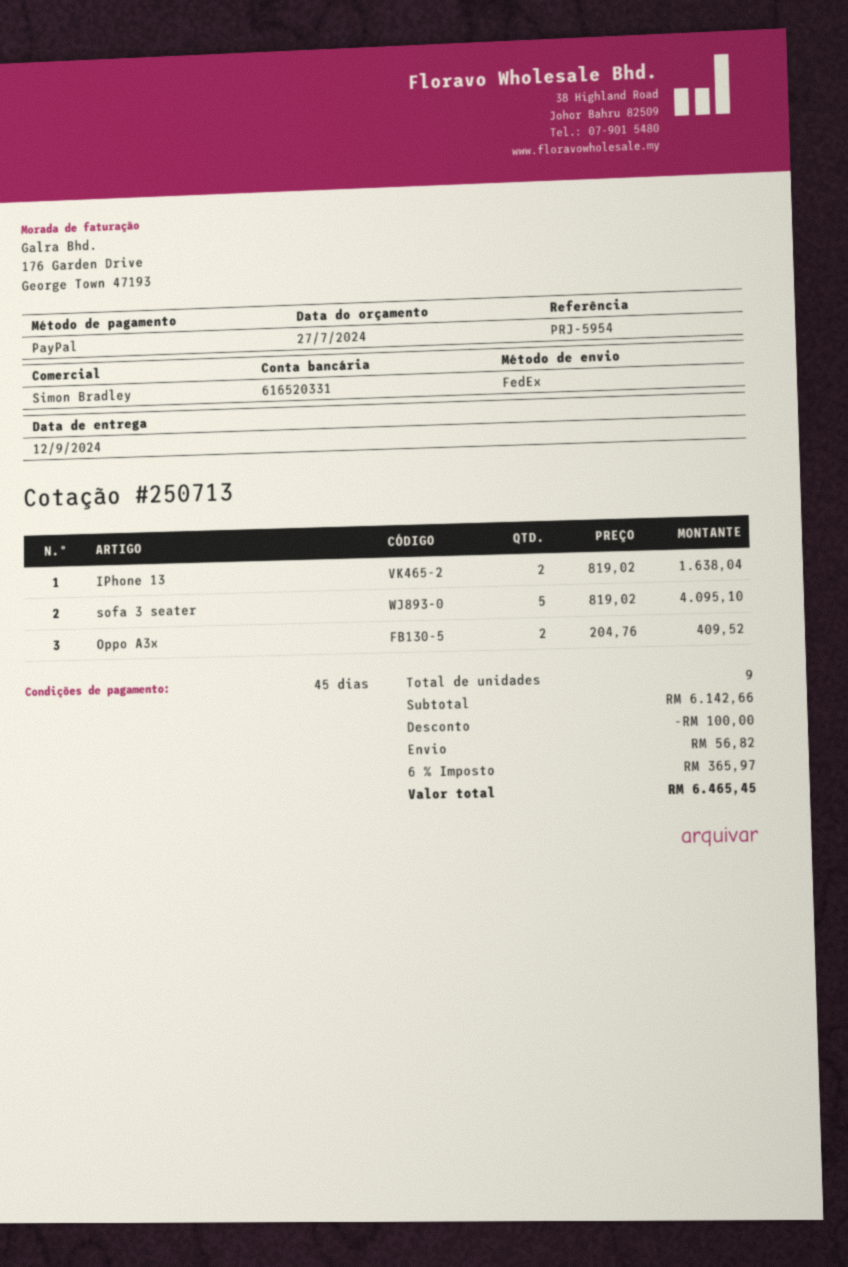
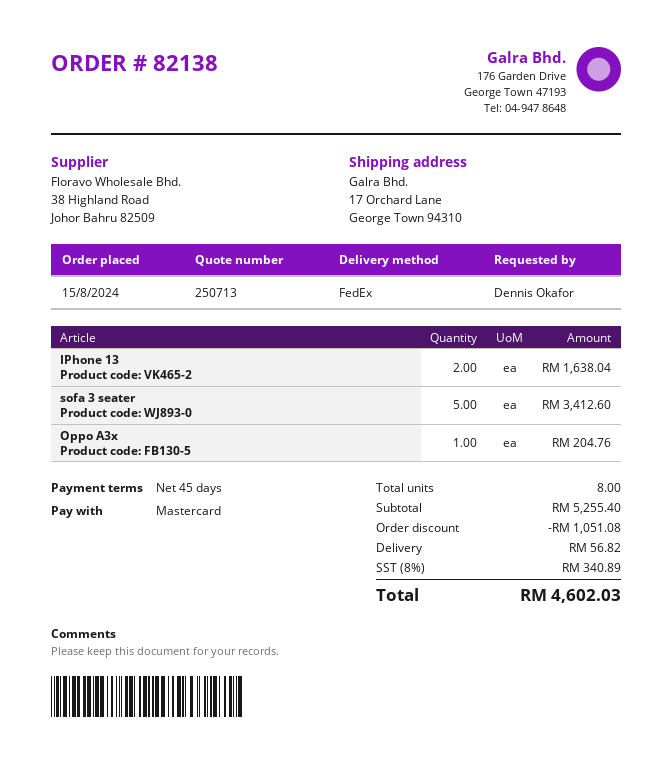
payment method: PayPal -> Mastercard
sofa 3 seater: 5 for 4095.10 -> 5 for 3412.60
Oppo A3x: 2 for 409.52 -> 1 for 204.76
total quantity: 9 -> 8
subtotal: 6142.66 -> 5255.40
discount: 100.00 -> 1051.08
tax: 6% = 365.97 -> 8% = 340.89
total: 6465.45 -> 4602.03

